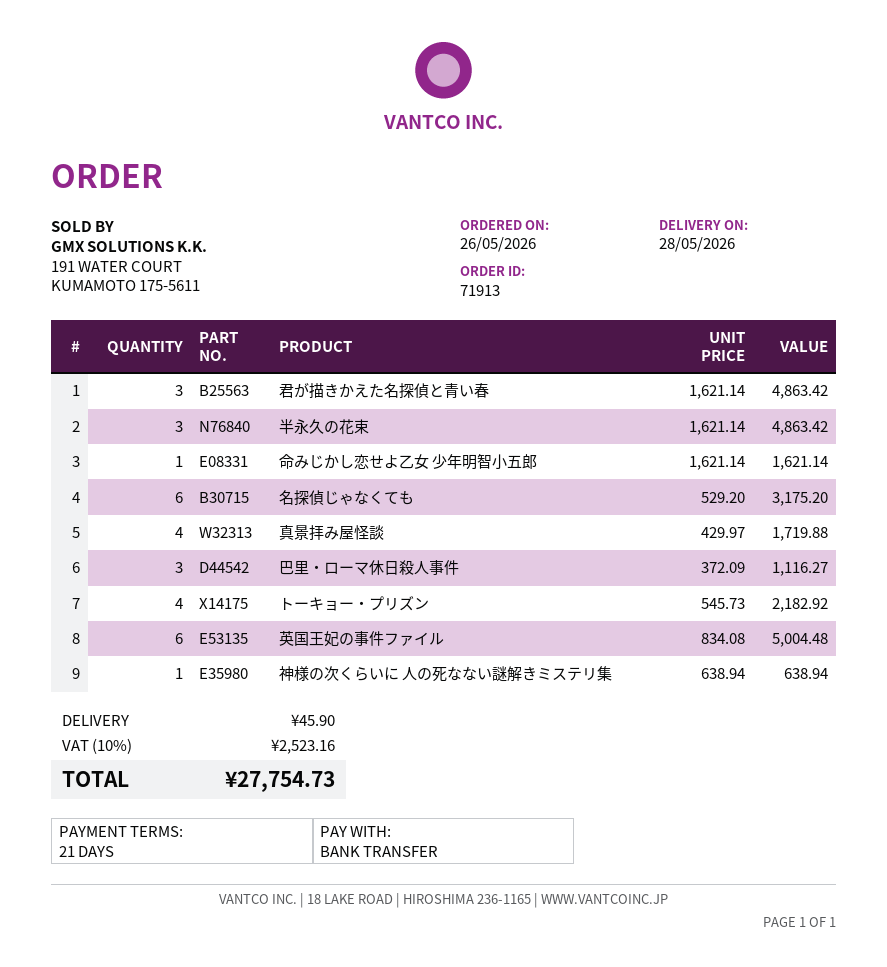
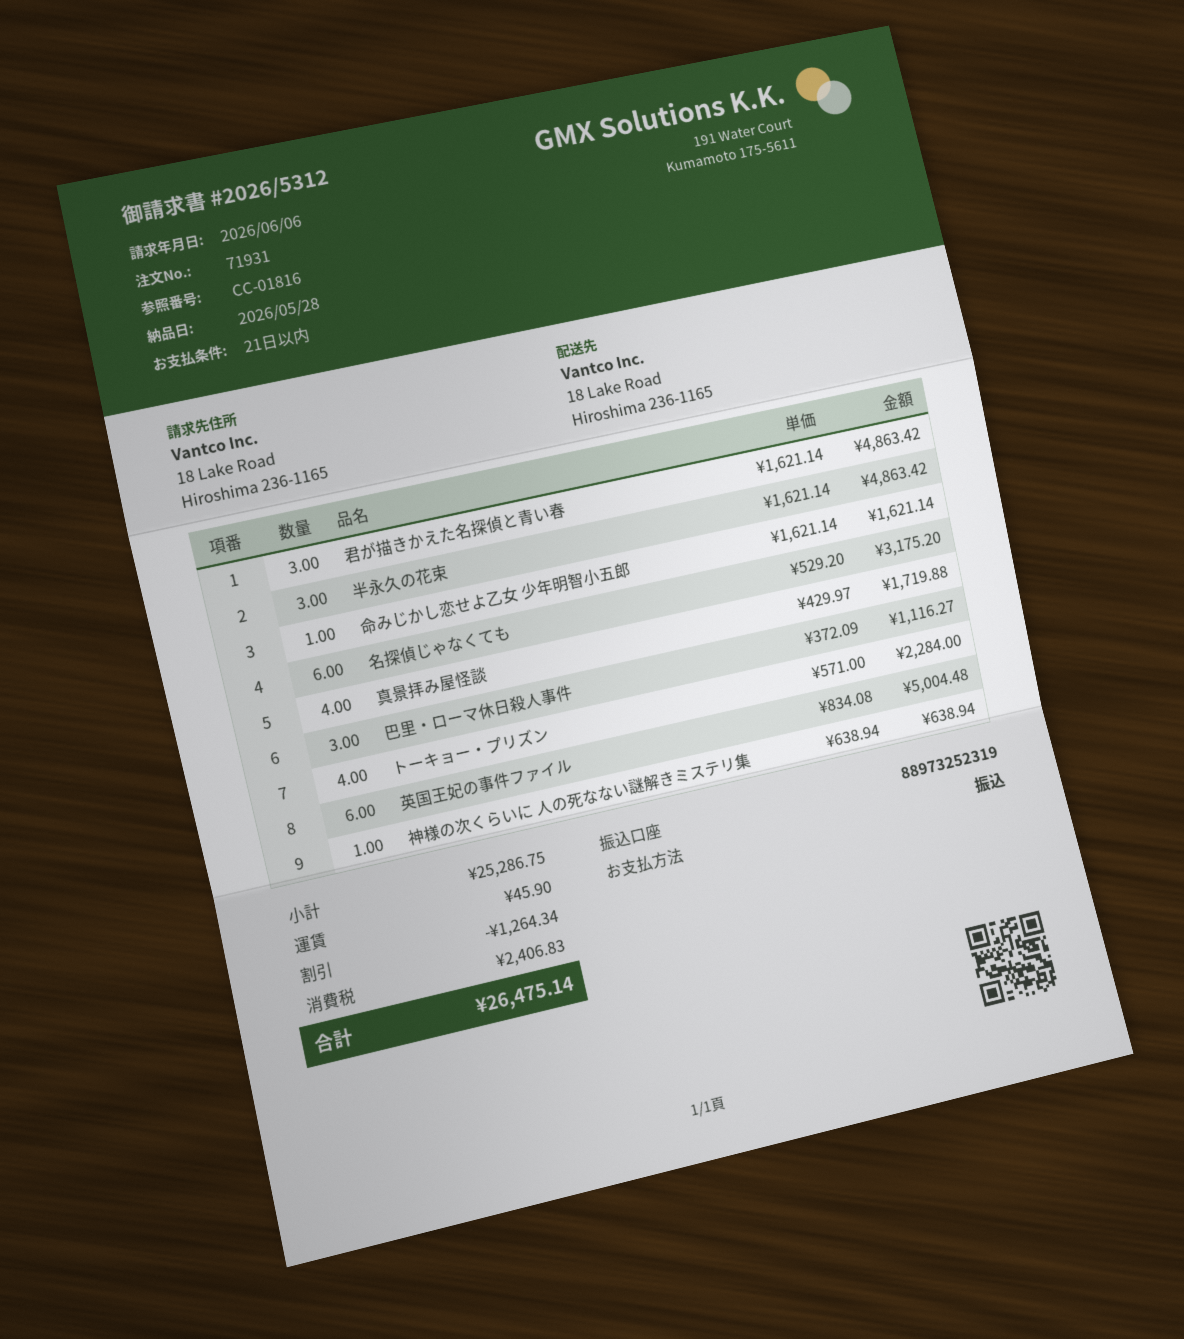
order number: 71913 -> 71931
トーキョー・プリズン: 4 x 545.73 = 2182.92 -> 4 x 571.00 = 2284.00
discount: none -> 1264.34
tax: 2523.16 -> 2406.83
total: 27754.73 -> 26475.14

